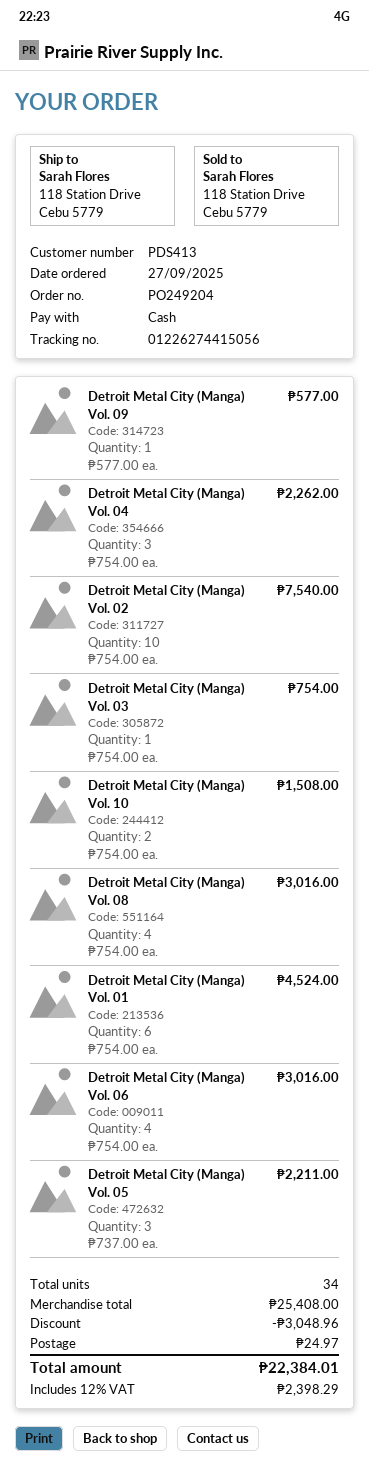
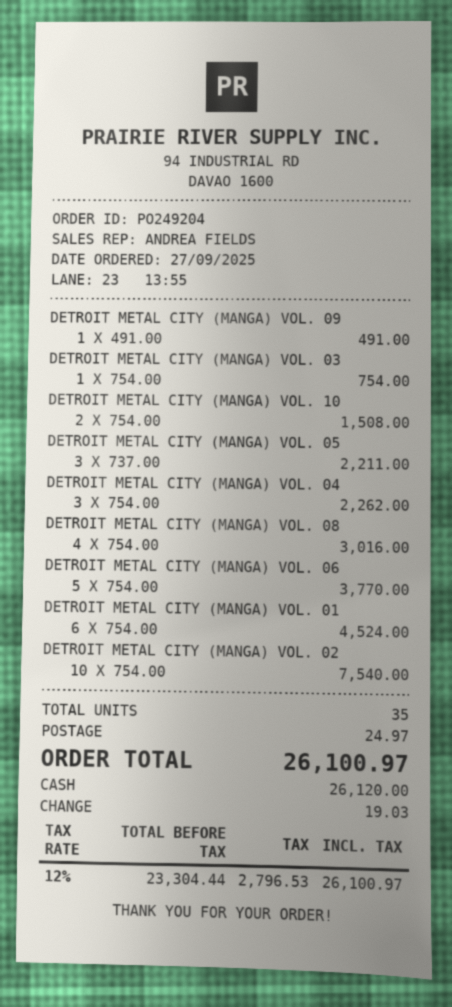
Detroit Metal City (Manga) Vol. 09: 1 x 577.00 = 577.00 -> 1 x 491.00 = 491.00
Detroit Metal City (Manga) Vol. 06: 4 x 754.00 = 3016.00 -> 5 x 754.00 = 3770.00
total quantity: 34 -> 35
discount: 3048.96 -> none
tax: 12% = 2398.29 -> 12% = 2796.53
total: 22384.01 -> 26100.97

